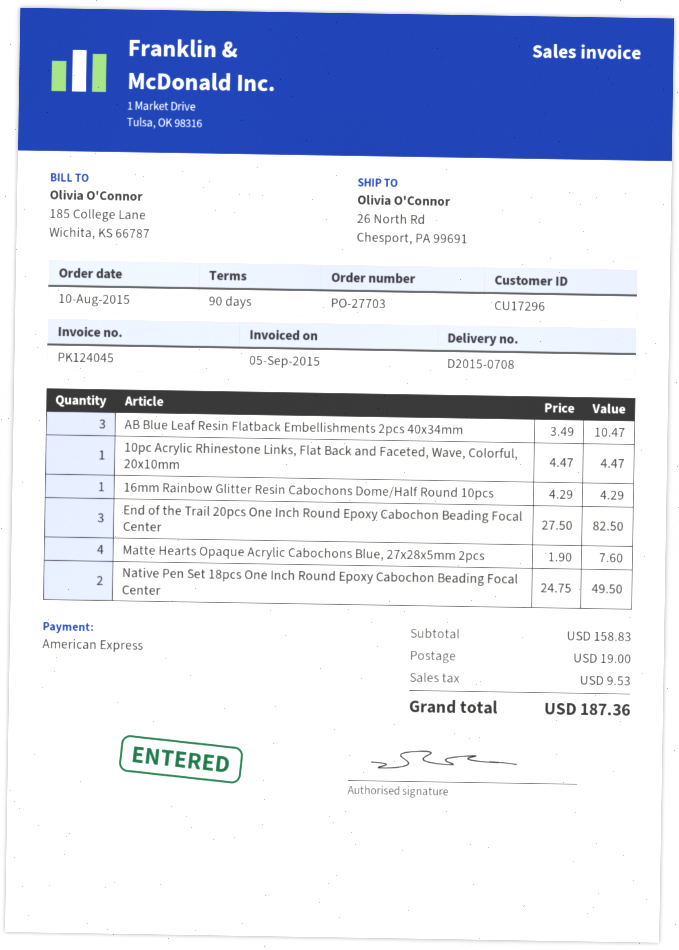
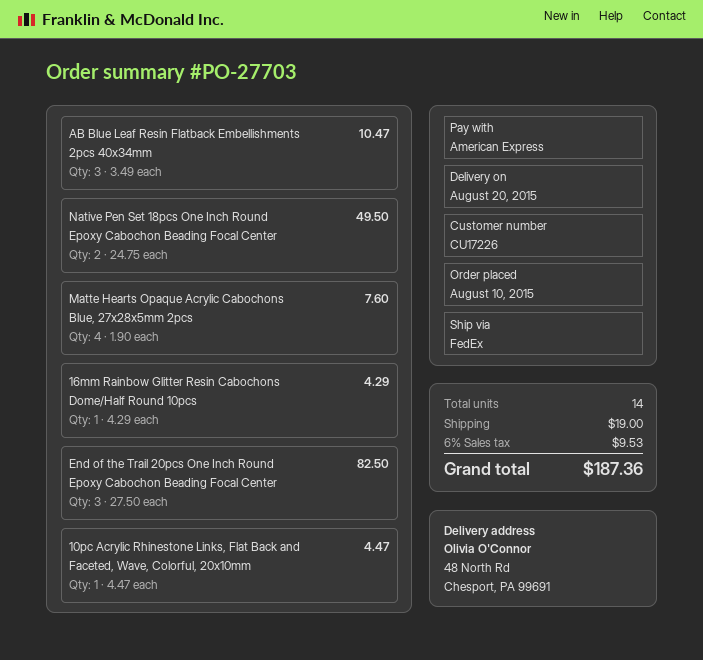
customer number: CU17296 -> CU17226
ship to: 26 North Rd, Chesport, PA 99691 -> 48 North Rd, Chesport, PA 99691

